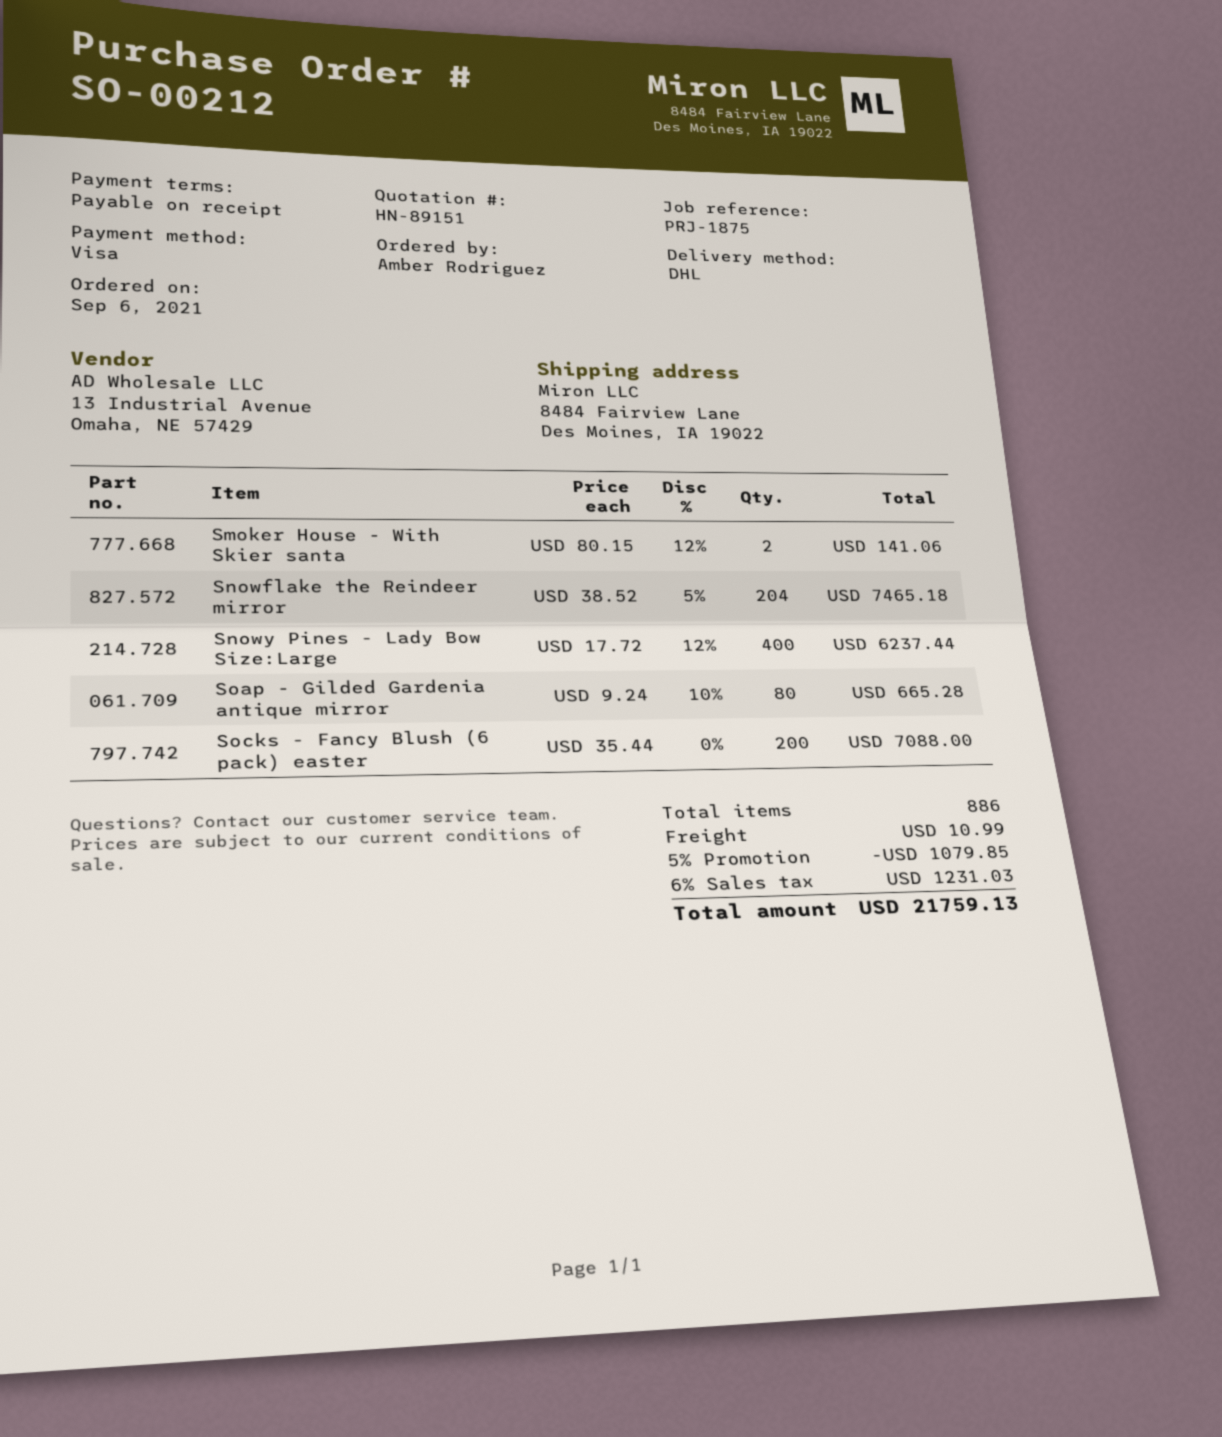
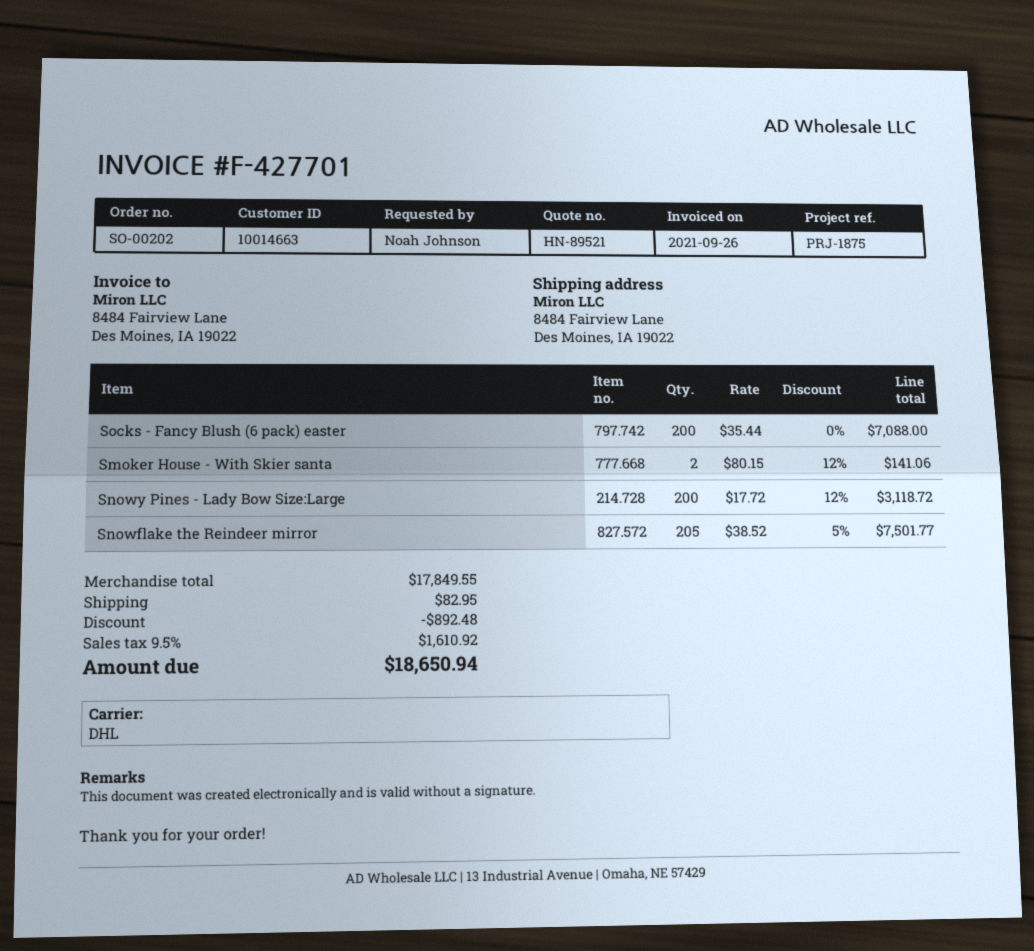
quote number: HN-89151 -> HN-89521
order number: SO-00212 -> SO-00202
ordered by: Amber Rodriguez -> Noah Johnson
Snowflake the Reindeer mirror: 204 x 38.52 - 5% = 7465.18 -> 205 x 38.52 - 5% = 7501.77
Snowy Pines - Lady Bow Size:Large: 400 x 17.72 - 12% = 6237.44 -> 200 x 17.72 - 12% = 3118.72
Soap - Gilded Gardenia antique mirror: 80 x 9.24 - 10% = 665.28 -> none
discount: 1079.85 -> 892.48
shipping: 10.99 -> 82.95
tax: 6% = 1231.03 -> 9.5% = 1610.92
total: 21759.13 -> 18650.94

